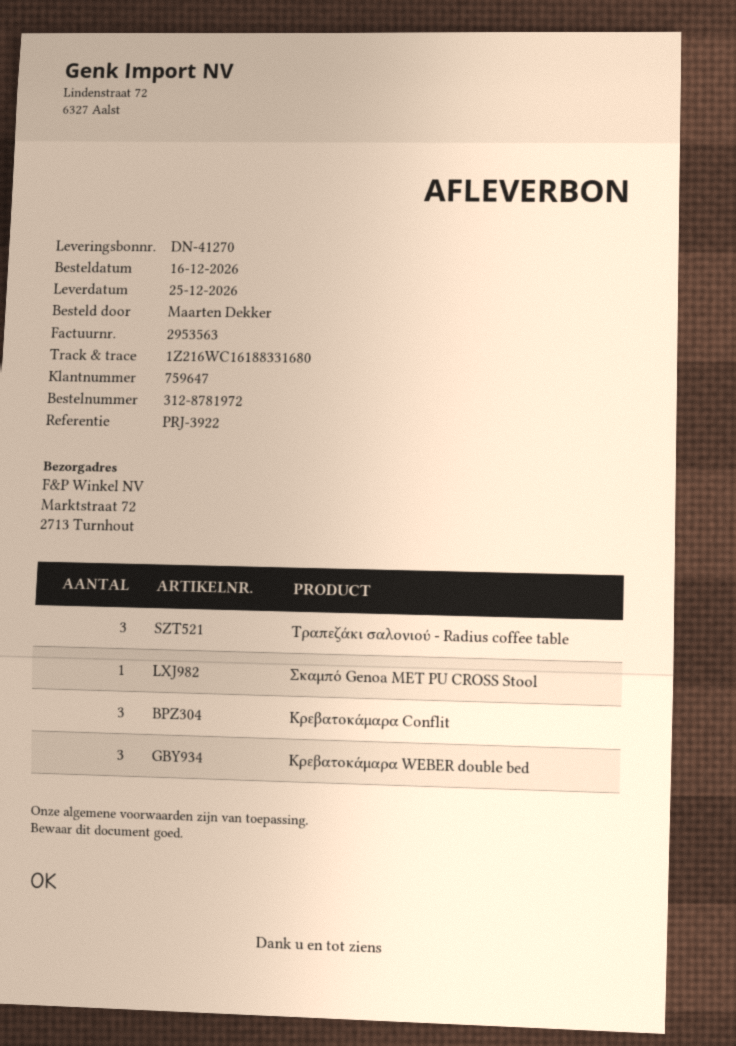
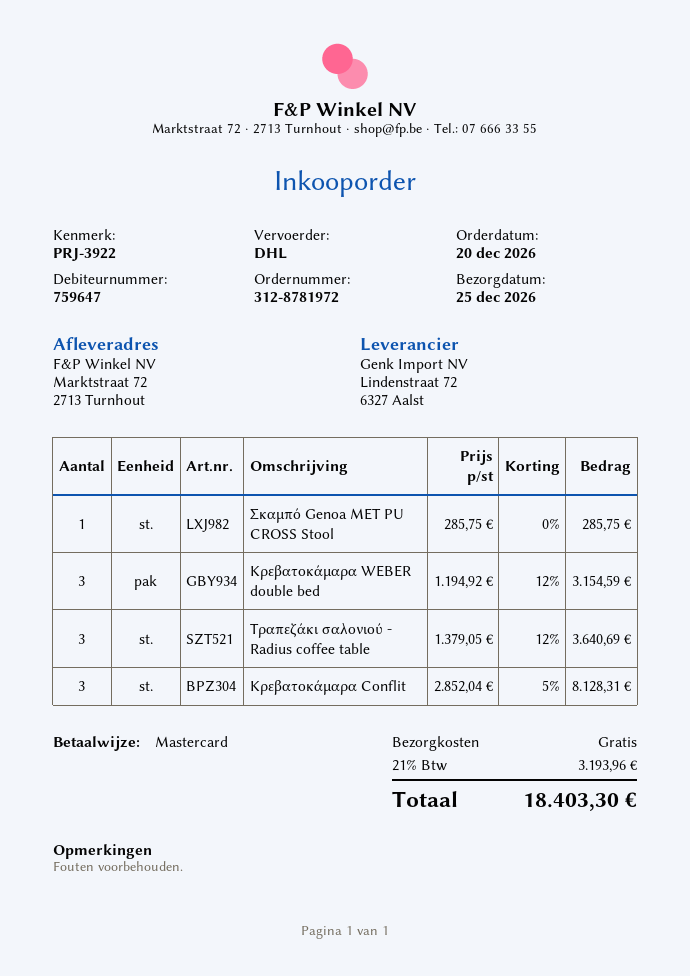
order date: 2026-12-16 -> 2026-12-20

